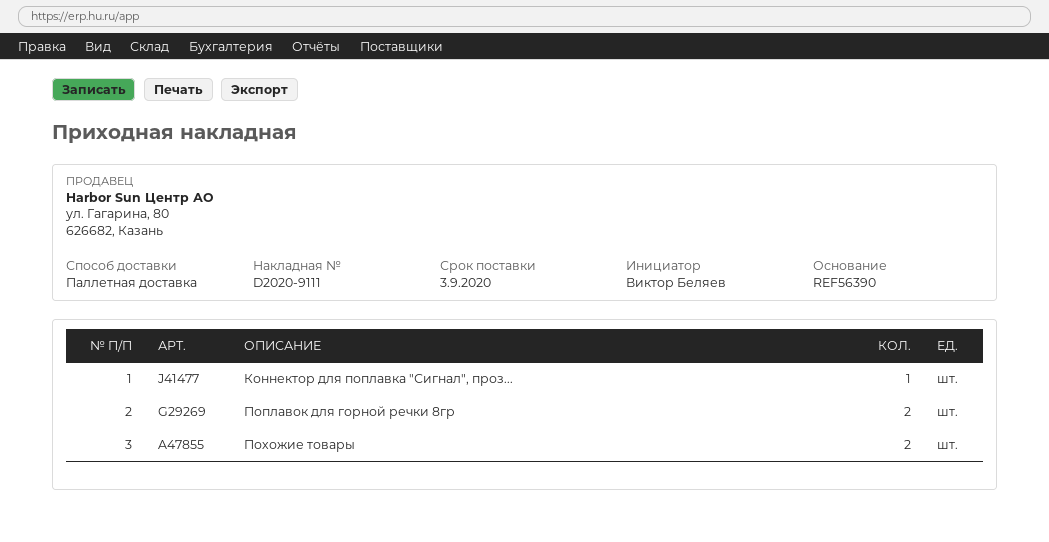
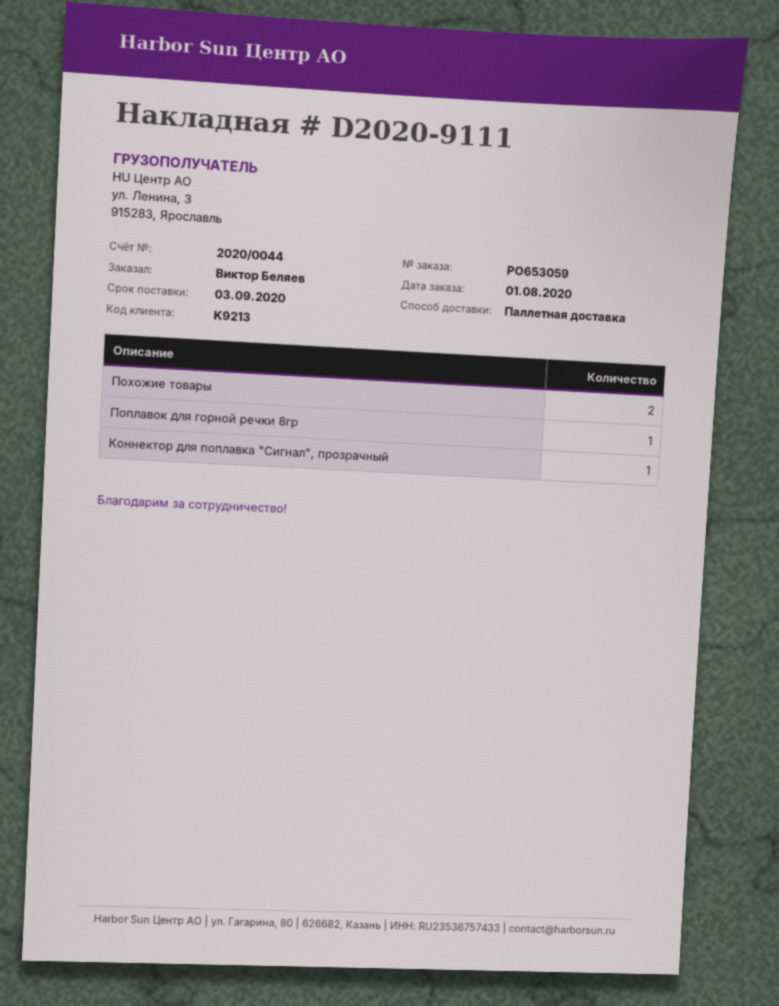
Поплавок для горной речки 8гр: 2 -> 1

